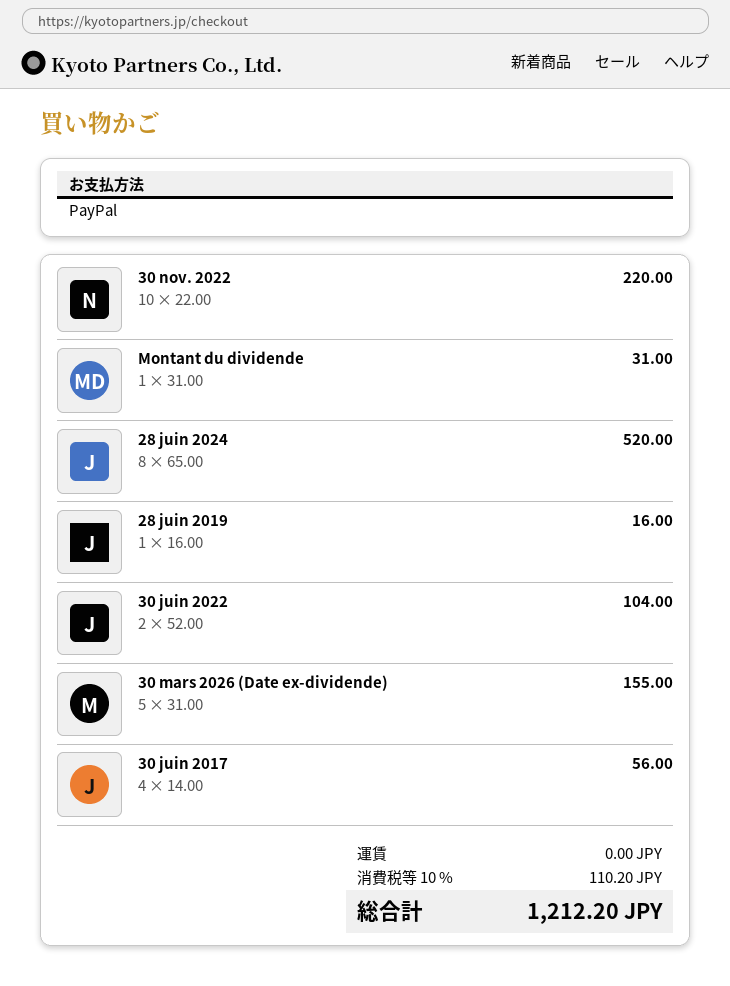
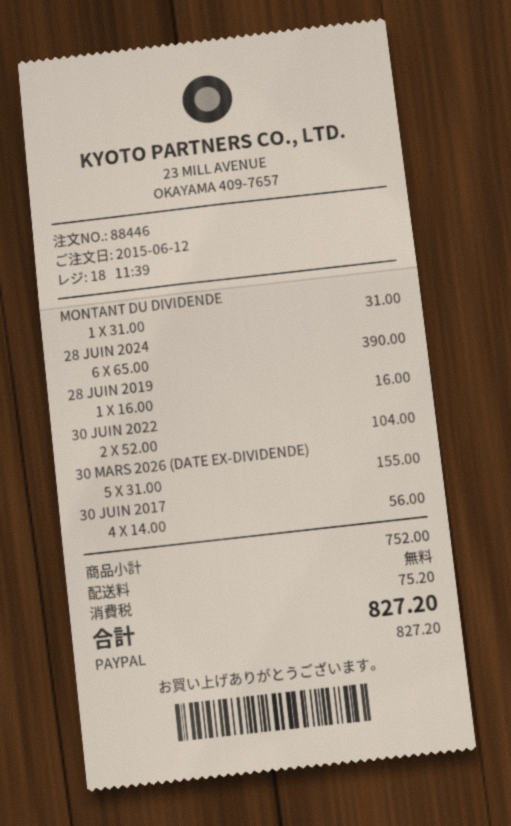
30 nov. 2022: 10 x 22.00 = 220.00 -> none
28 juin 2024: 8 x 65.00 = 520.00 -> 6 x 65.00 = 390.00
tax: 110.20 -> 75.20
total: 1212.20 -> 827.20

